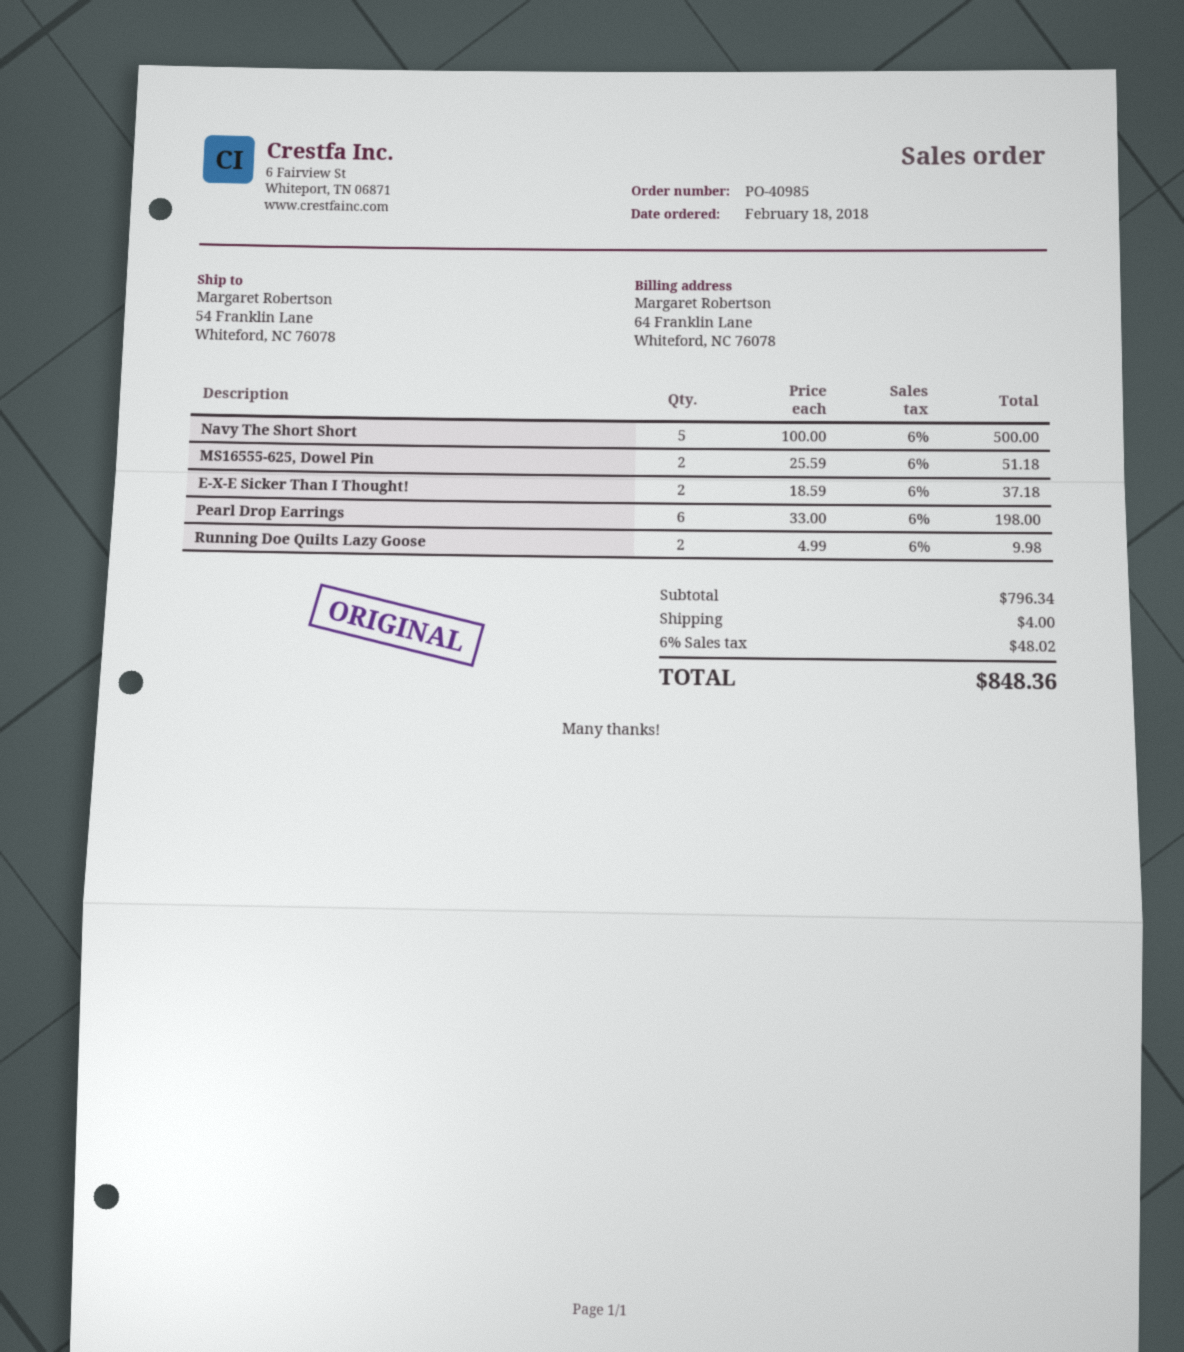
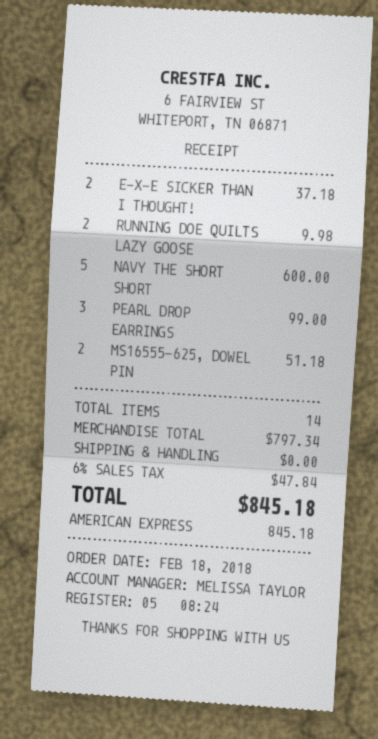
Navy The Short Short: 5 for 500.00 -> 5 for 600.00
Pearl Drop Earrings: 6 for 198.00 -> 3 for 99.00
subtotal: 796.34 -> 797.34
shipping: 4.00 -> 0.00
tax: 6% = 48.02 -> 6% = 47.84
total: 848.36 -> 845.18

